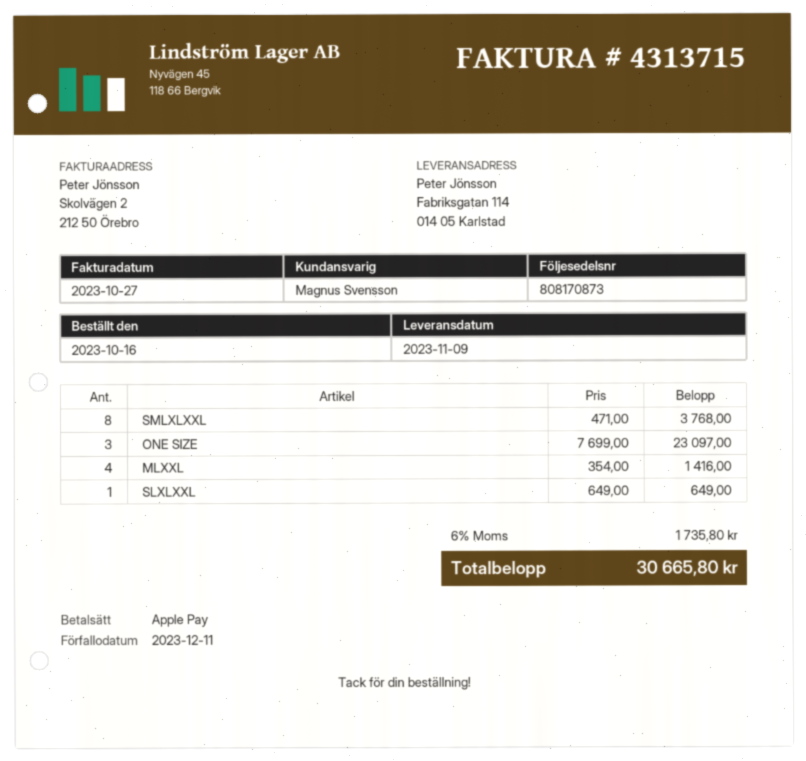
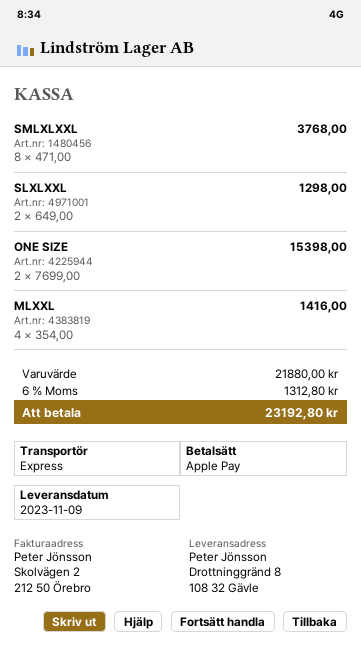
ship to: Fabriksgatan 114, 014 05 Karlstad -> Drottninggränd 8, 108 32 Gävle
ONE SIZE: 3 x 7699.00 = 23097.00 -> 2 x 7699.00 = 15398.00
SLXLXXL: 1 x 649.00 = 649.00 -> 2 x 649.00 = 1298.00
tax: 6% = 1735.80 -> 6% = 1312.80
total: 30665.80 -> 23192.80

